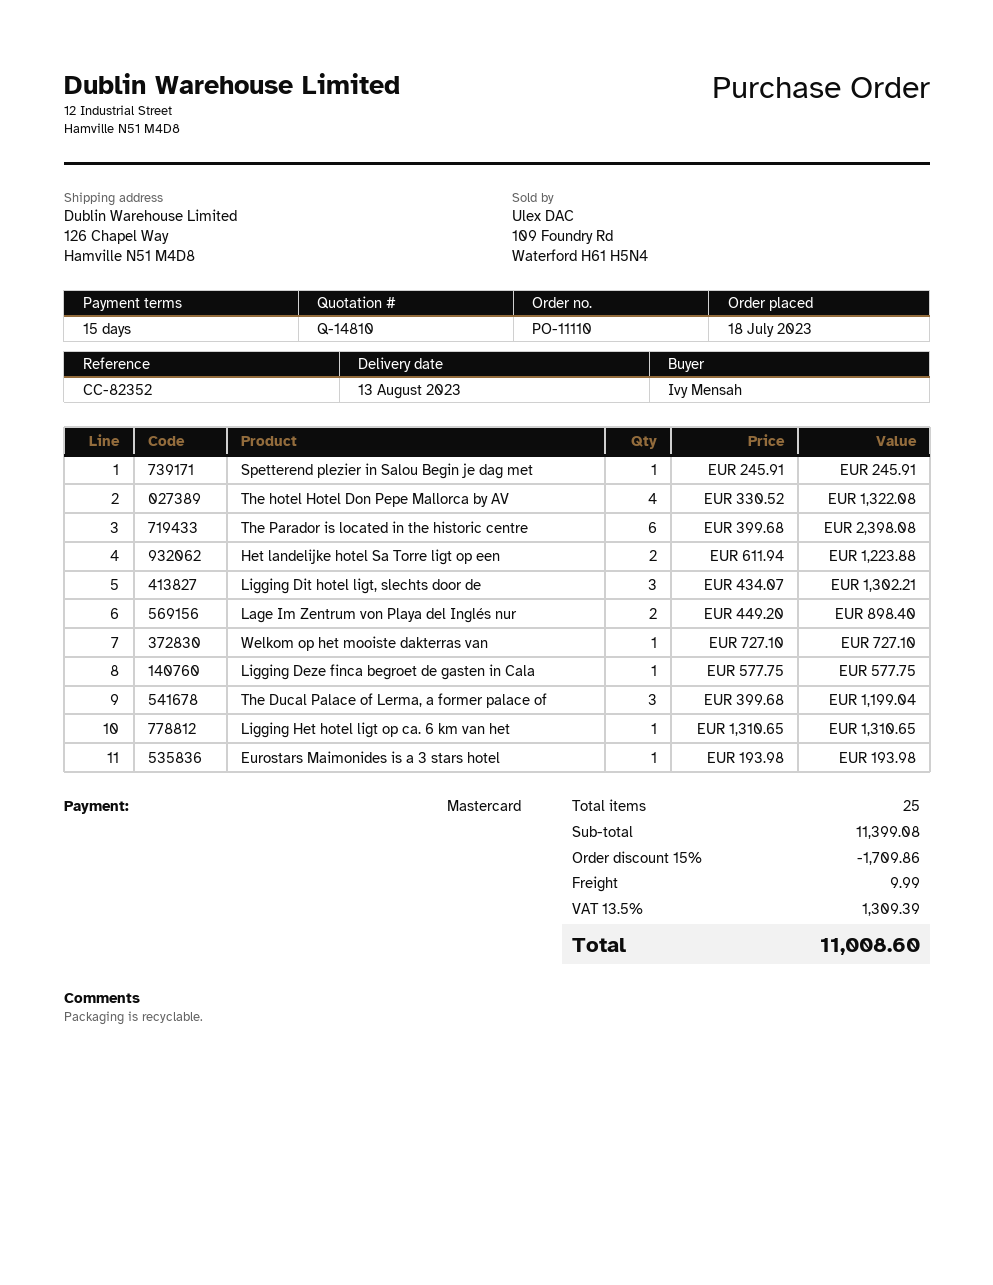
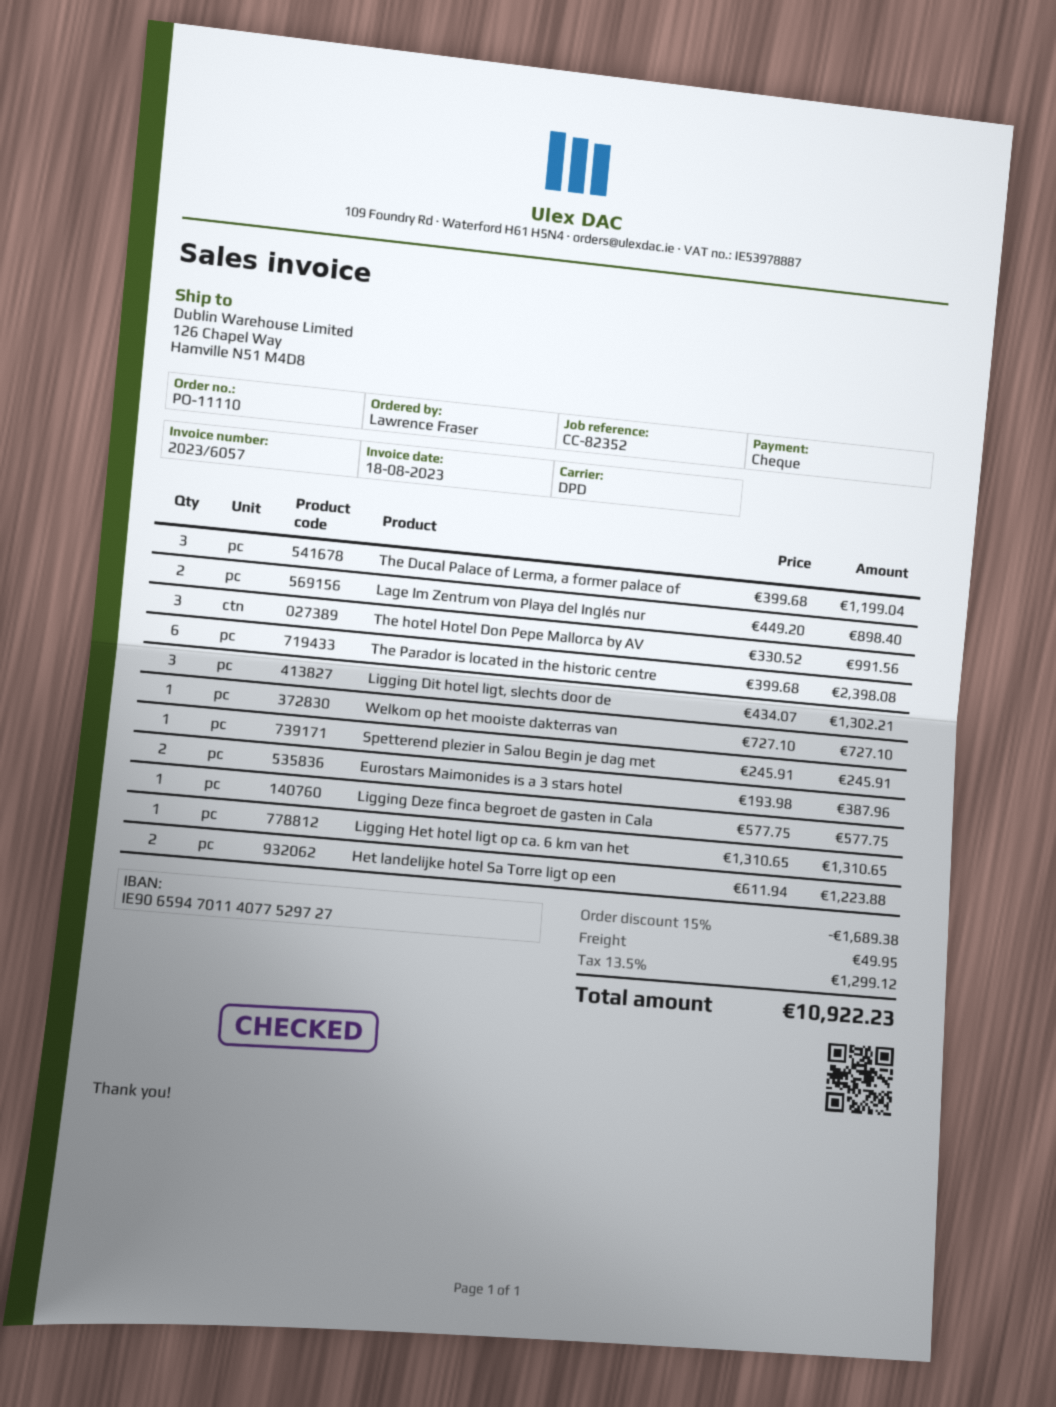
ordered by: Ivy Mensah -> Lawrence Fraser
payment method: Mastercard -> cheque
The hotel Hotel Don Pepe Mallorca by AV: 4 x 330.52 = 1322.08 -> 3 x 330.52 = 991.56
Eurostars Maimonides is a 3 stars hotel: 1 x 193.98 = 193.98 -> 2 x 193.98 = 387.96
discount: 15% = 1709.86 -> 15% = 1689.38
shipping: 9.99 -> 49.95
tax: 13.5% = 1309.39 -> 13.5% = 1299.12
total: 11008.60 -> 10922.23

